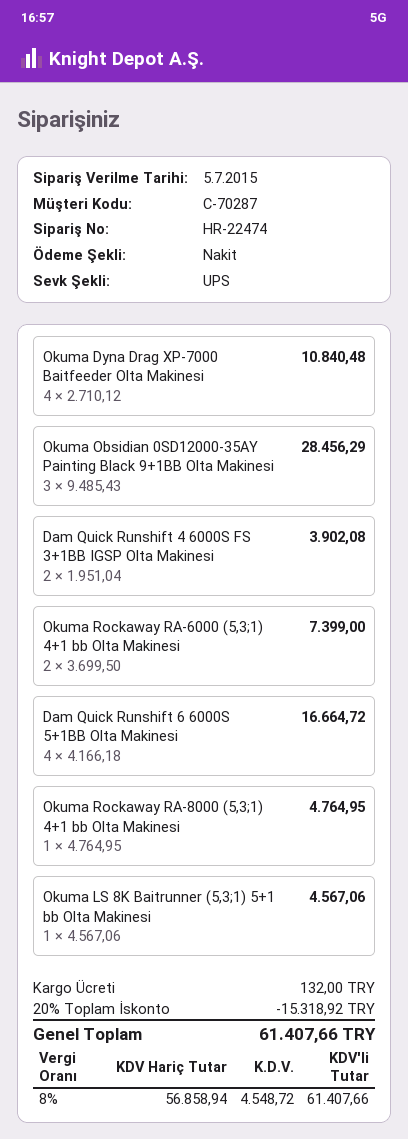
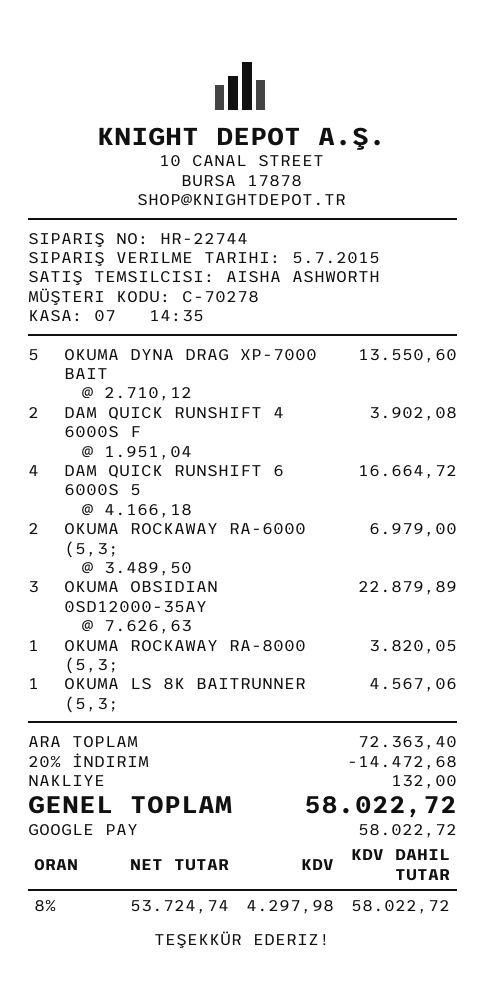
order number: HR-22474 -> HR-22744
customer number: C-70287 -> C-70278
payment method: cash -> Google Pay
Okuma Dyna Drag XP-7000 Baitfeeder Olta Makinesi: 4 x 2710.12 = 10840.48 -> 5 x 2710.12 = 13550.60
Okuma Obsidian 0SD12000-35AY Painting Black 9+1BB Olta Makinesi: 3 x 9485.43 = 28456.29 -> 3 x 7626.63 = 22879.89
Okuma Rockaway RA-6000 (5,3;1) 4+1 bb Olta Makinesi: 2 x 3699.50 = 7399.00 -> 2 x 3489.50 = 6979.00
Okuma Rockaway RA-8000 (5,3;1) 4+1 bb Olta Makinesi: 1 x 4764.95 = 4764.95 -> 1 x 3820.05 = 3820.05
discount: 20% = 15318.92 -> 20% = 14472.68
net: 56858.94 -> 53724.74
tax: 8% = 4548.72 -> 8% = 4297.98
total: 61407.66 -> 58022.72

